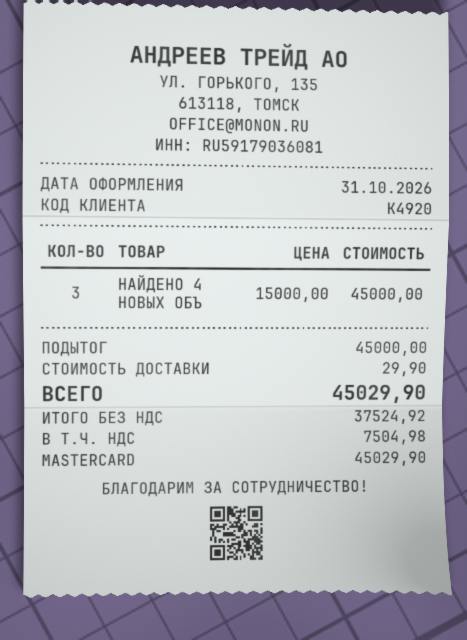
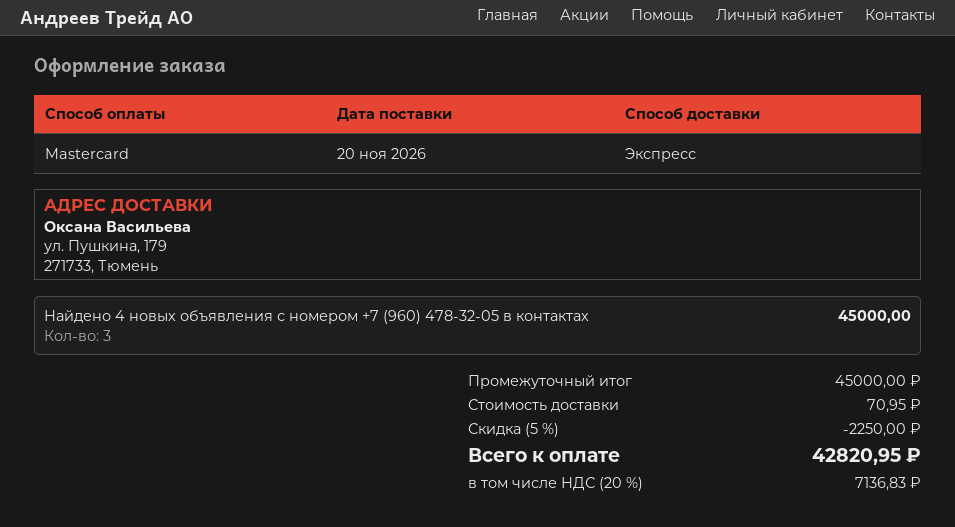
discount: none -> 5% = 2250.00
shipping: 29.90 -> 70.95
tax: 7504.98 -> 7136.83
total: 45029.90 -> 42820.95

